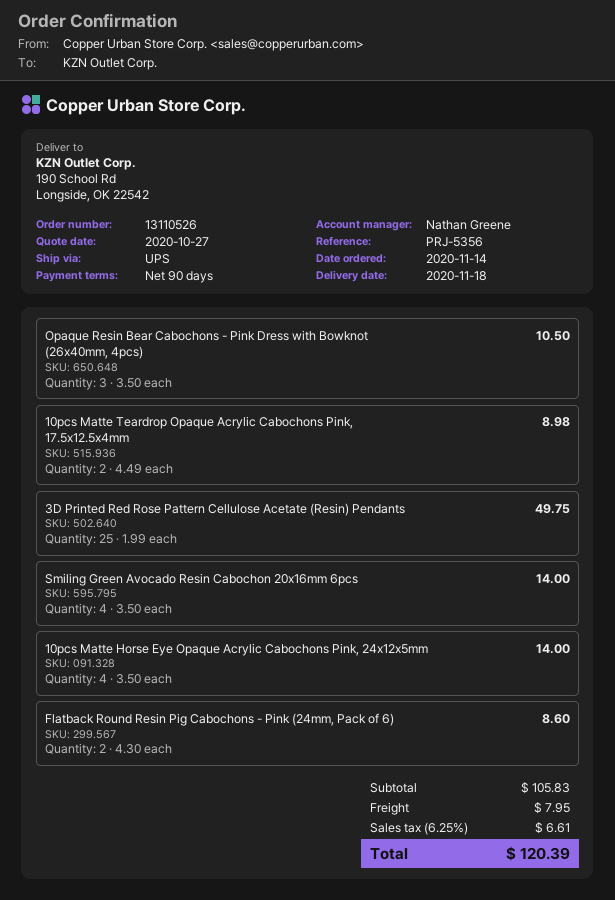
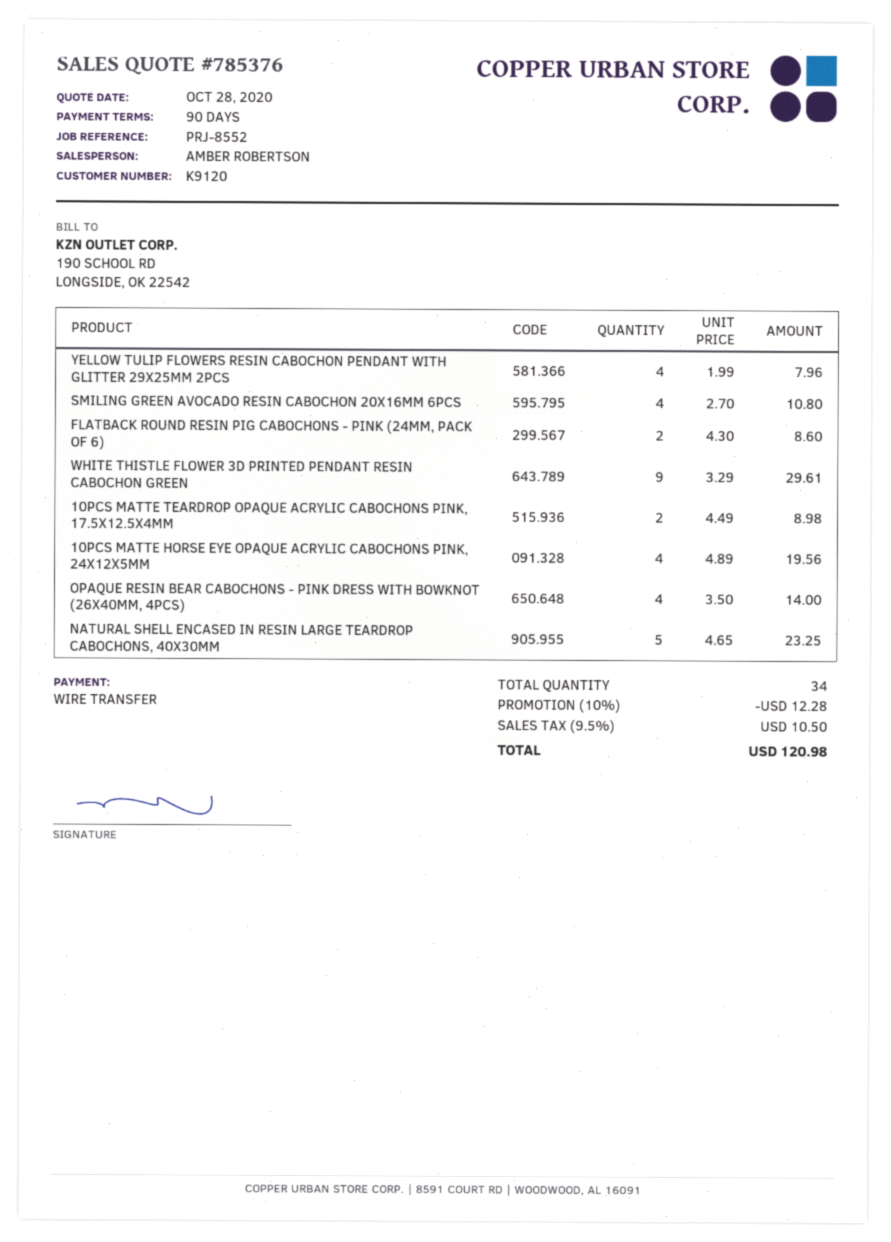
quote date: 2020-10-27 -> 2020-10-28
reference: PRJ-5356 -> PRJ-8552
sales rep: Nathan Greene -> AMBER ROBERTSON
Opaque Resin Bear Cabochons - Pink Dress with Bowknot (26x40mm, 4pcs): 3 x 3.50 = 10.50 -> 4 x 3.50 = 14.00
3D Printed Red Rose Pattern Cellulose Acetate (Resin) Pendants: 25 x 1.99 = 49.75 -> none
Smiling Green Avocado Resin Cabochon 20x16mm 6pcs: 4 x 3.50 = 14.00 -> 4 x 2.70 = 10.80
10pcs Matte Horse Eye Opaque Acrylic Cabochons Pink, 24x12x5mm: 4 x 3.50 = 14.00 -> 4 x 4.89 = 19.56
YELLOW TULIP FLOWERS RESIN CABOCHON PENDANT WITH GLITTER 29X25MM 2PCS: none -> 4 x 1.99 = 7.96
WHITE THISTLE FLOWER 3D PRINTED PENDANT RESIN CABOCHON GREEN: none -> 9 x 3.29 = 29.61
NATURAL SHELL ENCASED IN RESIN LARGE TEARDROP CABOCHONS, 40X30MM: none -> 5 x 4.65 = 23.25
discount: none -> 10% = 12.28
shipping: 7.95 -> none
tax: 6.25% = 6.61 -> 9.5% = 10.50
total: 120.39 -> 120.98

